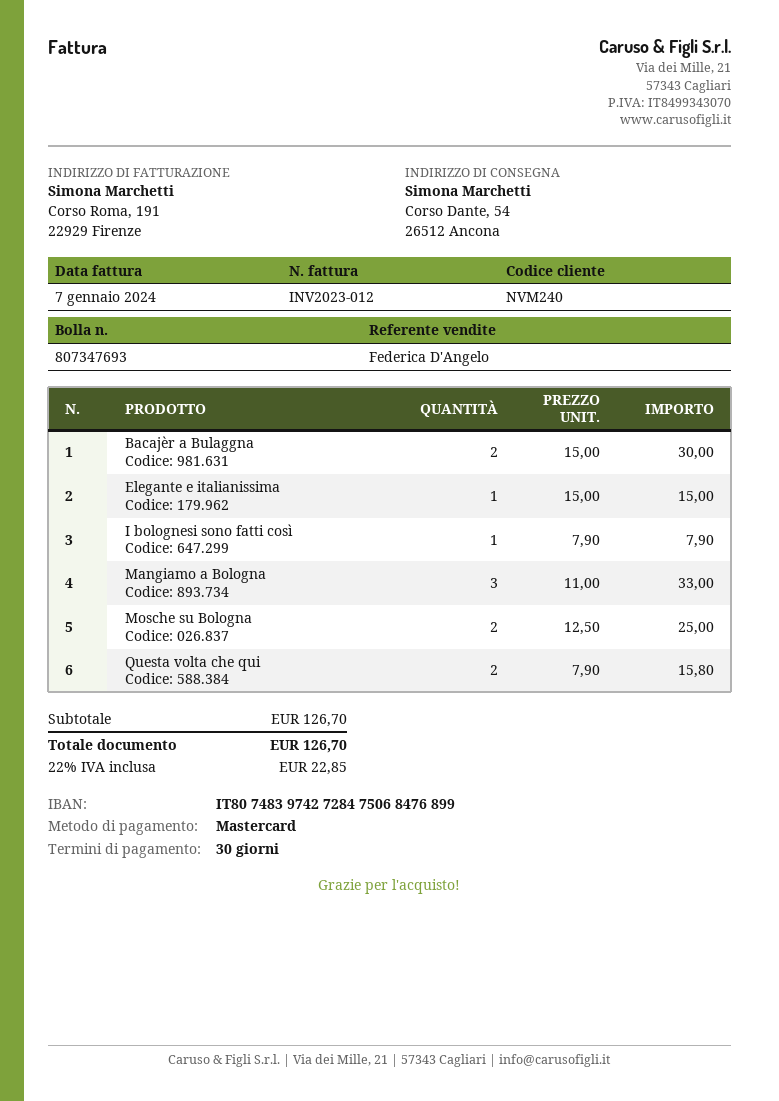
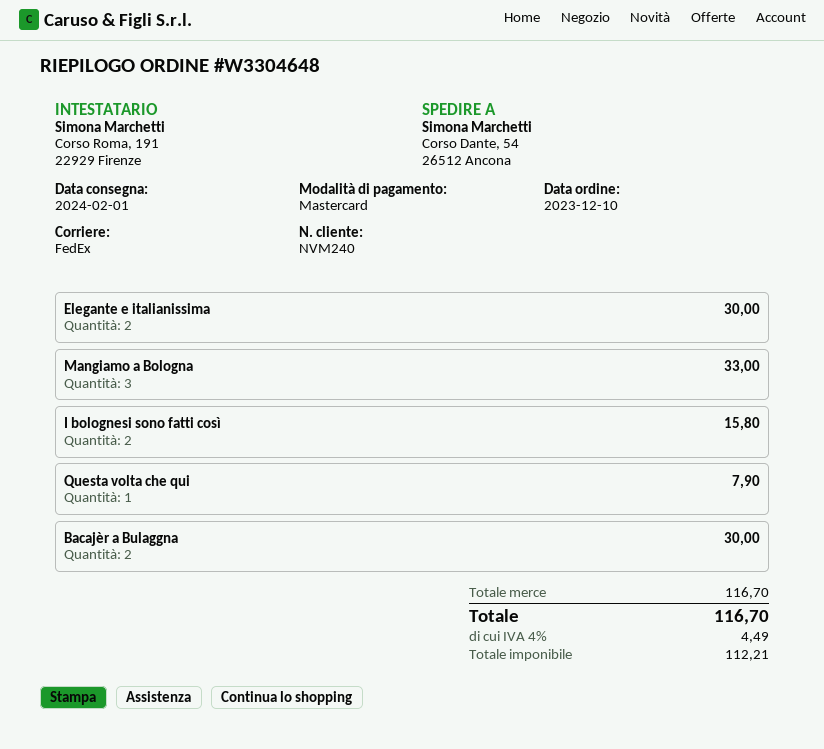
Elegante e italianissima: 1 for 15.00 -> 2 for 30.00
I bolognesi sono fatti così: 1 for 7.90 -> 2 for 15.80
Mosche su Bologna: 2 for 25.00 -> none
Questa volta che qui: 2 for 15.80 -> 1 for 7.90
subtotal: 126.70 -> 116.70
tax: 22% = 22.85 -> 4% = 4.49
total: 126.70 -> 116.70

